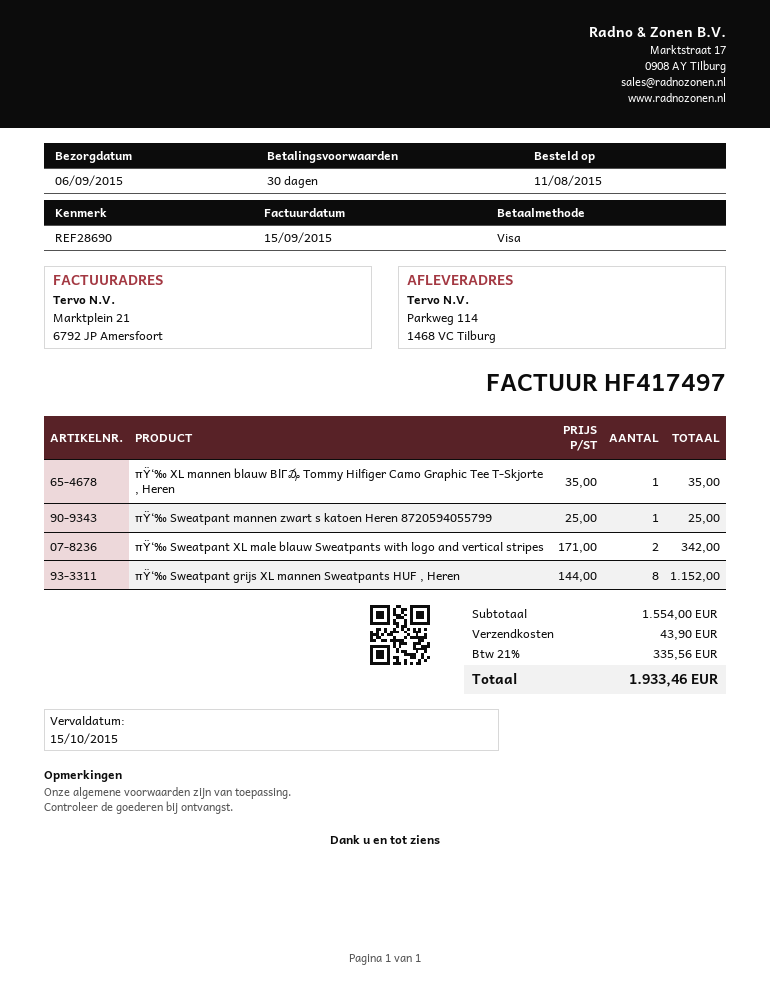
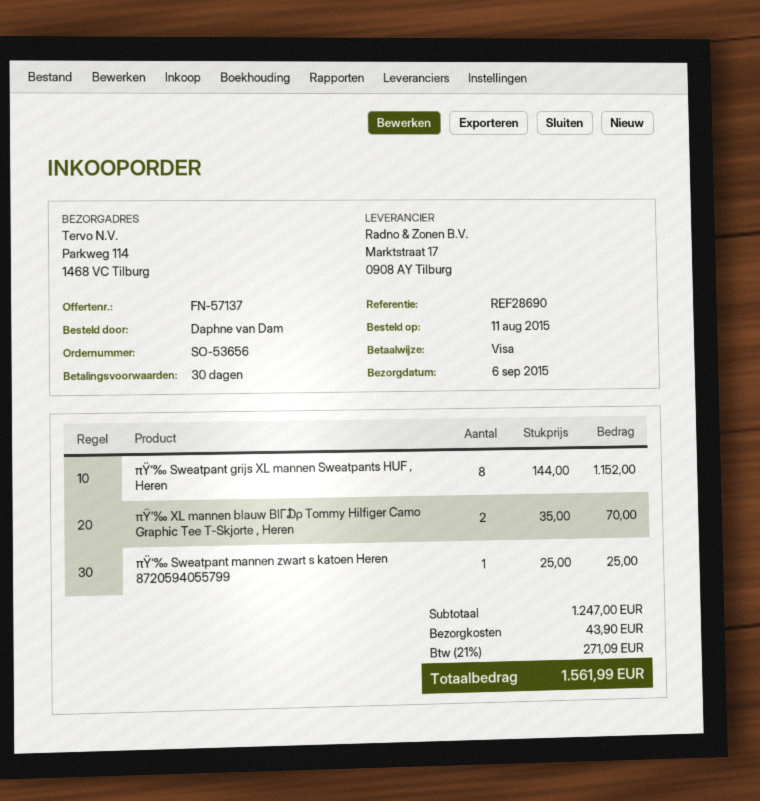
πŸ‘‰ XL mannen blauw BlΓ₯ Tommy Hilfiger Camo Graphic Tee T-Skjorte , Heren: 1 x 35.00 = 35.00 -> 2 x 35.00 = 70.00
πŸ‘‰ Sweatpant XL male blauw Sweatpants with logo and vertical stripes: 2 x 171.00 = 342.00 -> none
subtotal: 1554.00 -> 1247.00
tax: 21% = 335.56 -> 21% = 271.09
total: 1933.46 -> 1561.99

